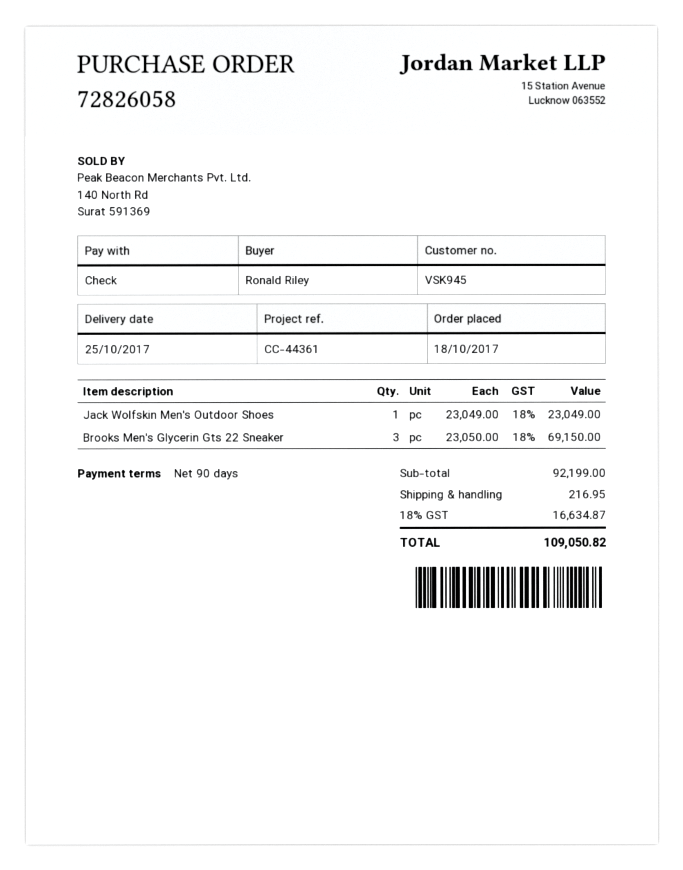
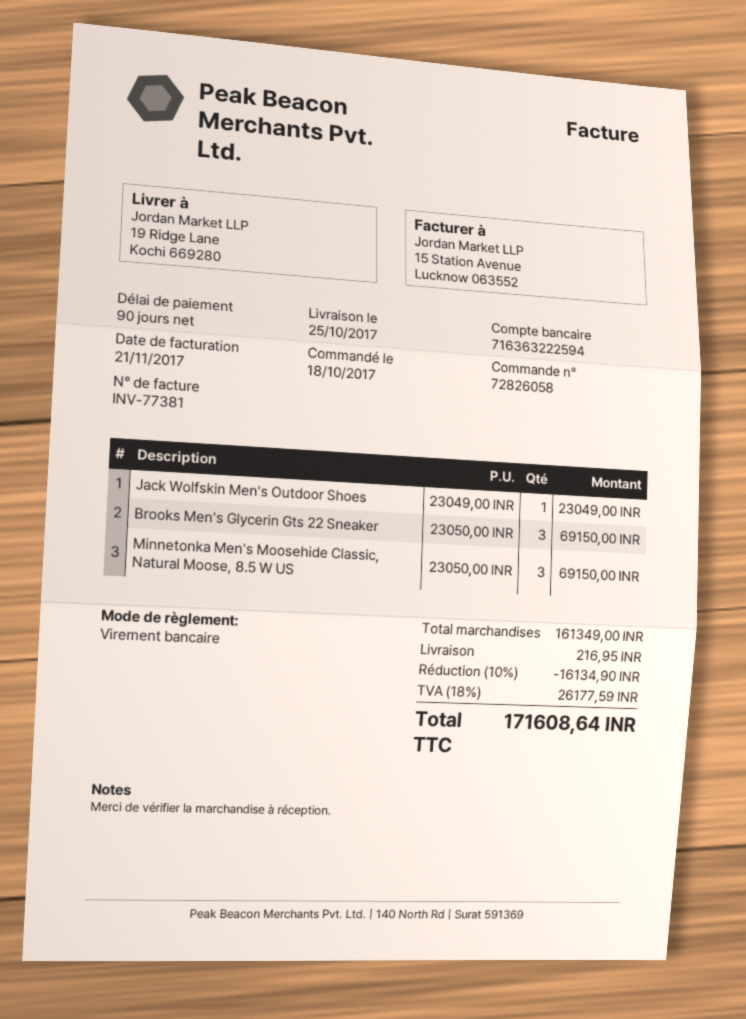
payment method: cheque -> bank transfer
Minnetonka Men's Moosehide Classic, Natural Moose, 8.5 W US: none -> 3 x 23050.00 = 69150.00
subtotal: 92199.00 -> 161349.00
discount: none -> 10% = 16134.90
tax: 18% = 16634.87 -> 18% = 26177.59
total: 109050.82 -> 171608.64

